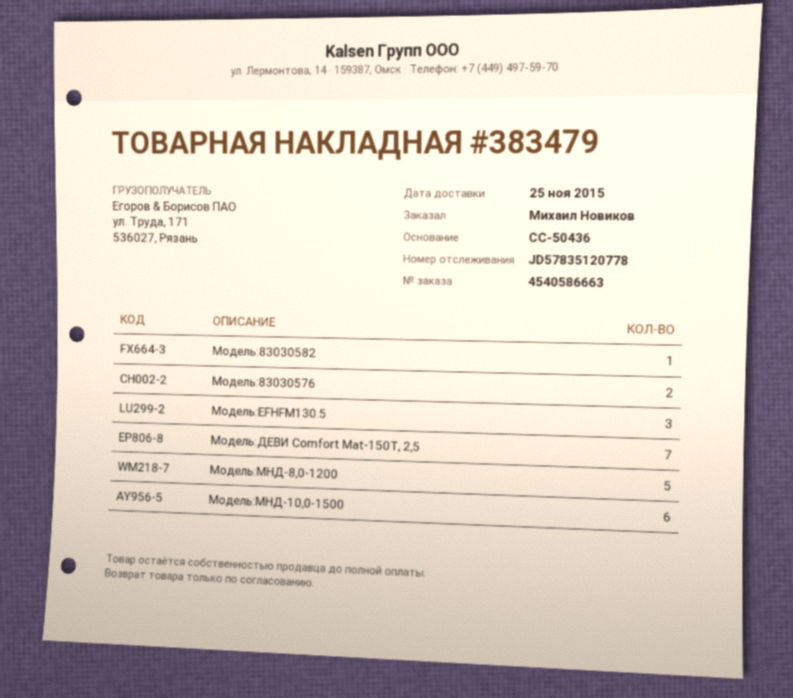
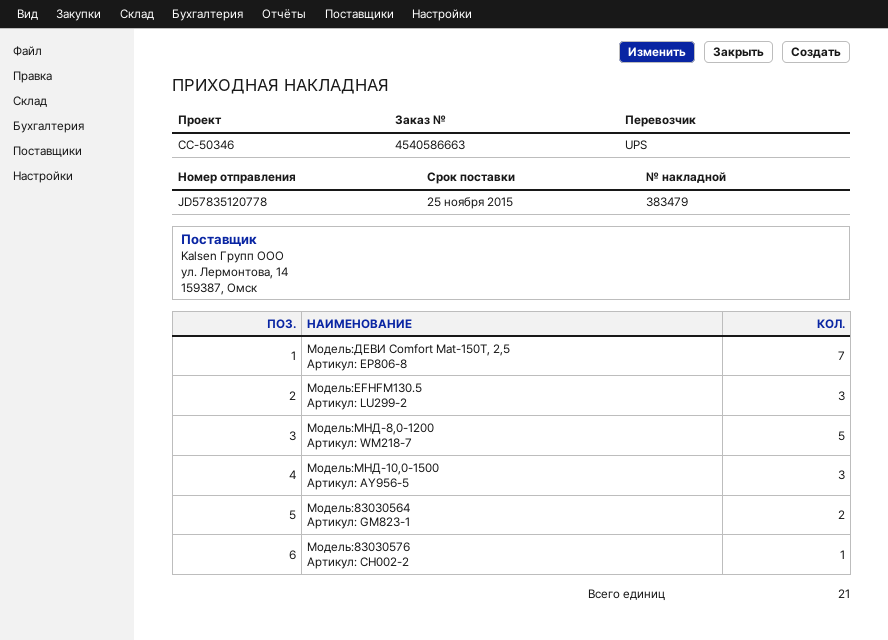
reference: CC-50436 -> CC-50346
Модель:83030582: 1 -> none
Модель:83030576: 2 -> 1
Модель:МНД-10,0-1500: 6 -> 3
Модель:83030564: none -> 2

